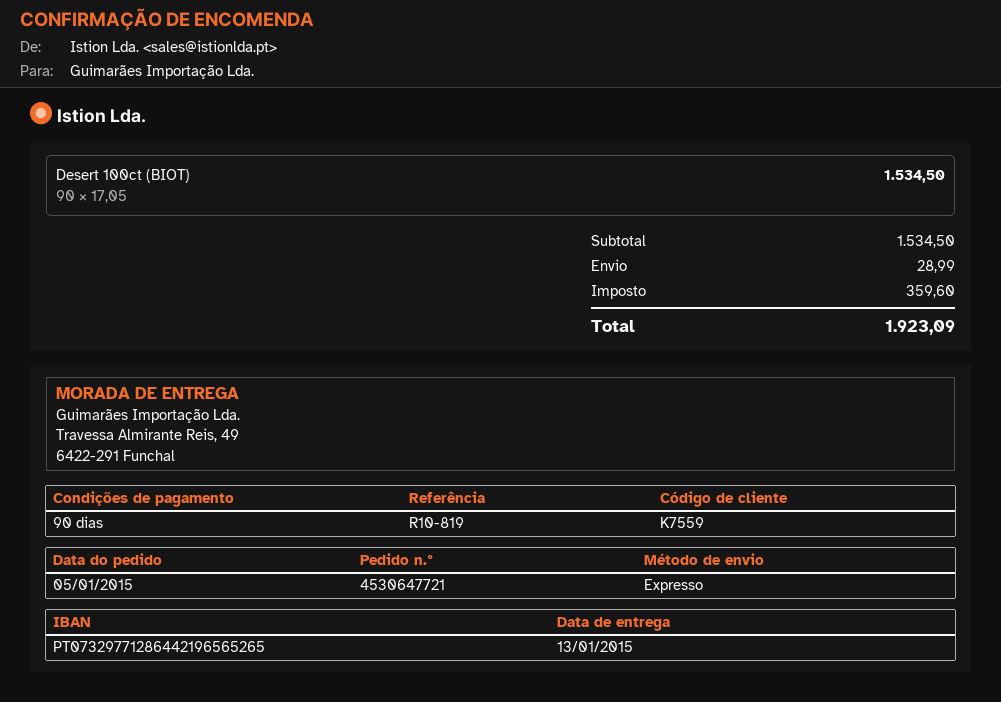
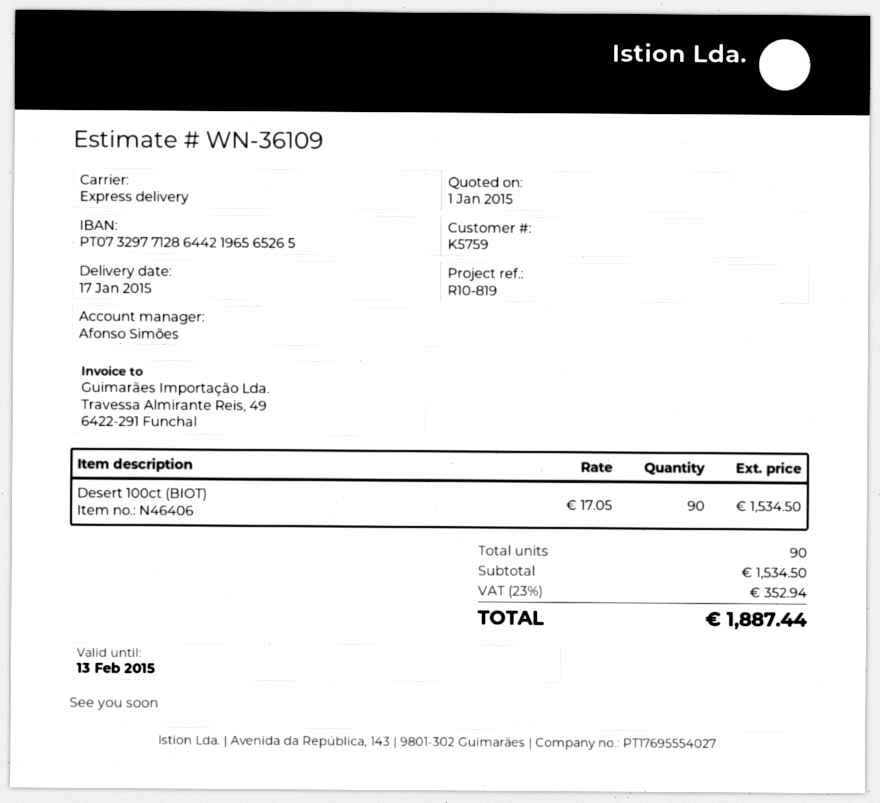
delivery date: 2015-01-13 -> 2015-01-17
customer number: K7559 -> K5759
shipping: 28.99 -> none
tax: 359.60 -> 352.94
total: 1923.09 -> 1887.44

